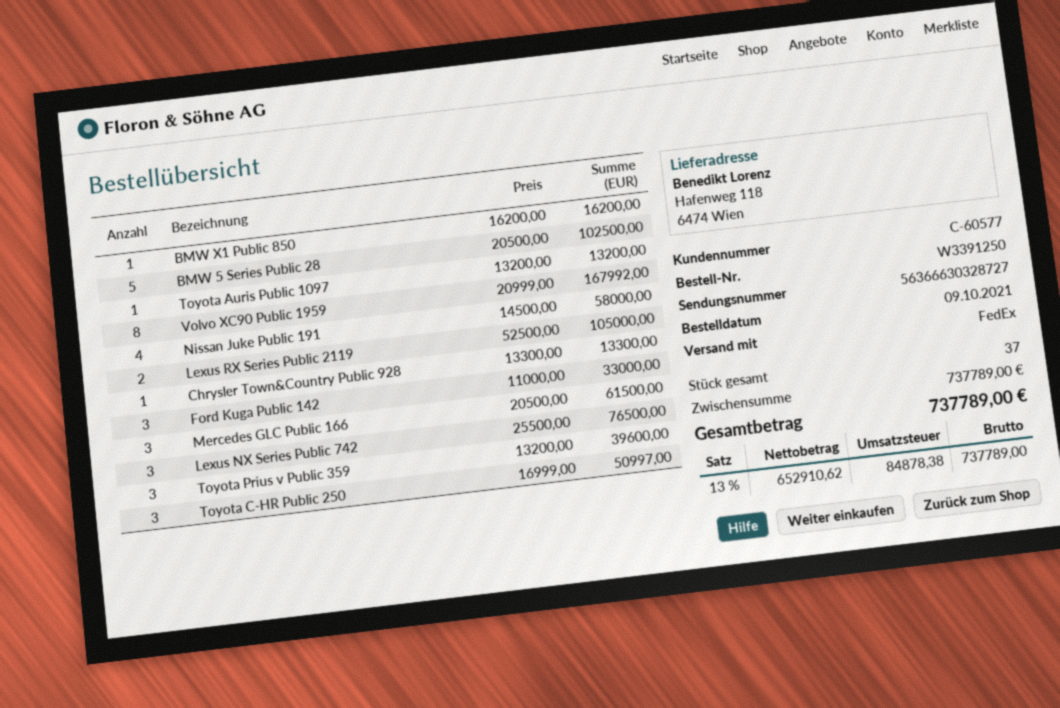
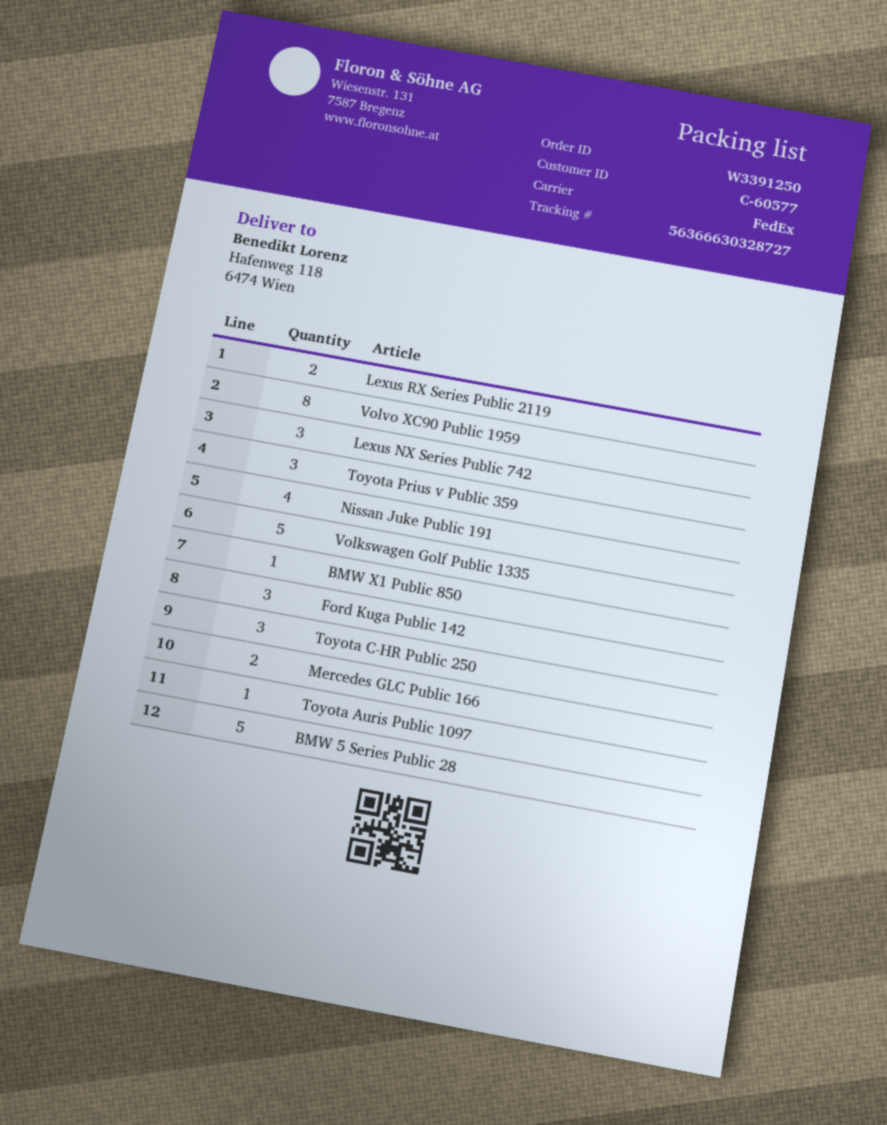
Chrysler Town&Country Public 928: 1 -> none
Mercedes GLC Public 166: 3 -> 2
Volkswagen Golf Public 1335: none -> 5

